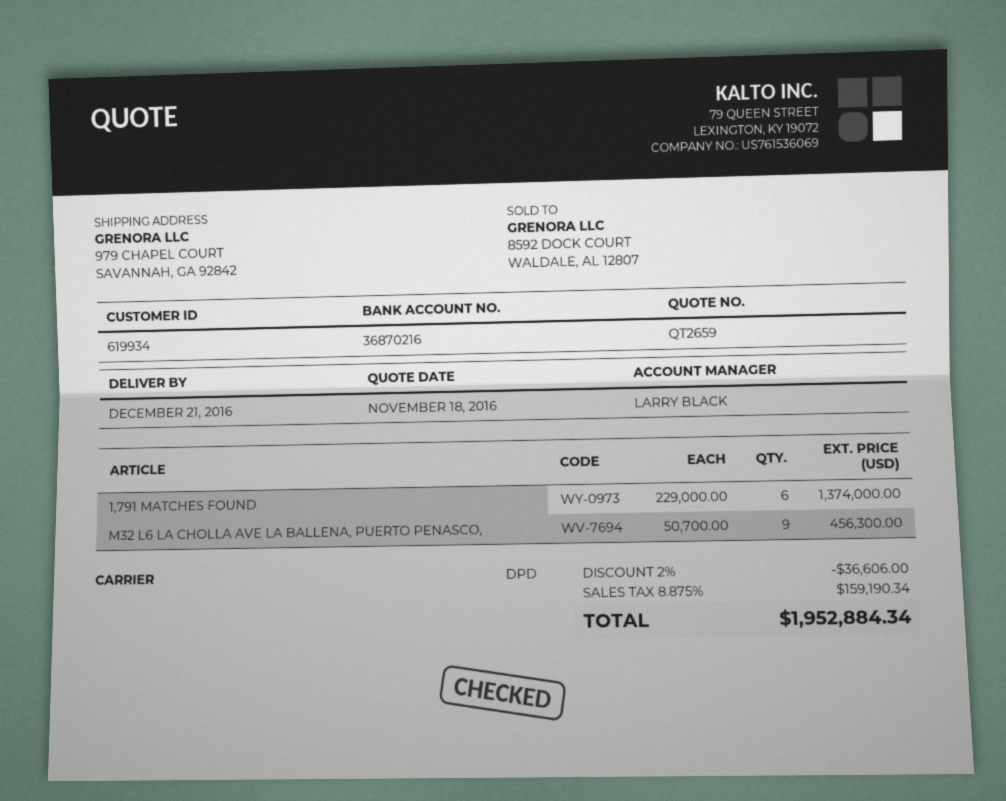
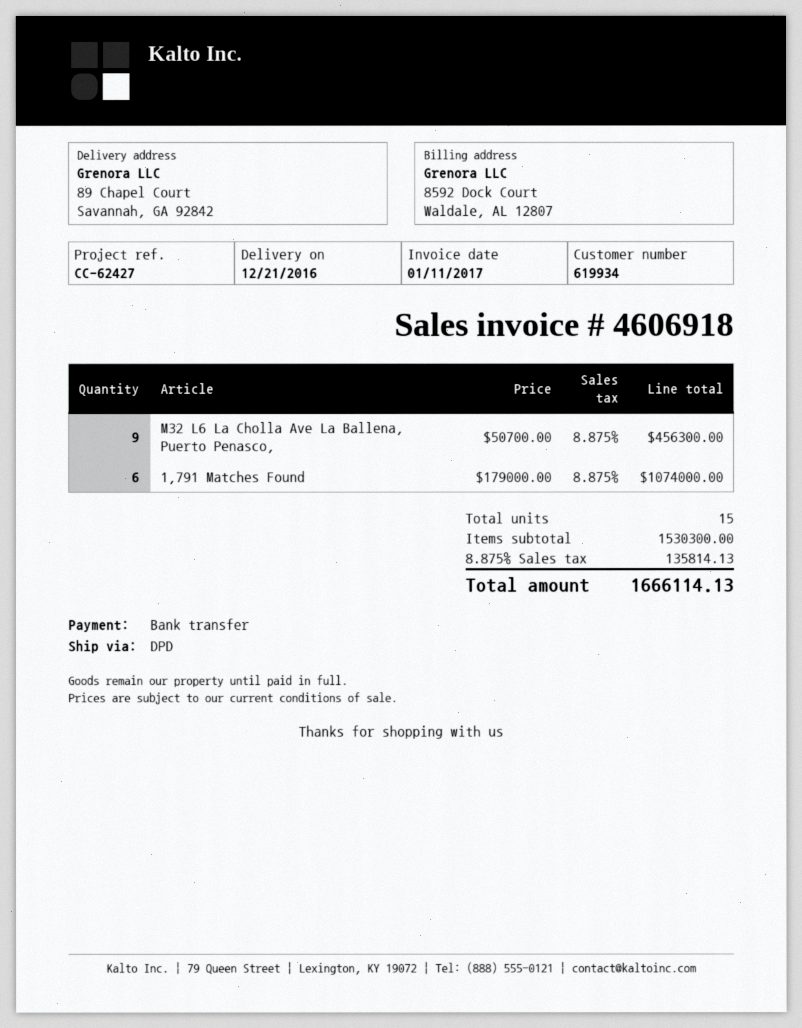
ship to: 979 CHAPEL COURT, SAVANNAH, GA 92842 -> 89 Chapel Court, Savannah, GA 92842
1,791 MATCHES FOUND: 6 x 229000.00 = 1374000.00 -> 6 x 179000.00 = 1074000.00
discount: 2% = 36606.00 -> none
tax: 8.875% = 159190.34 -> 8.875% = 135814.13
total: 1952884.34 -> 1666114.13

